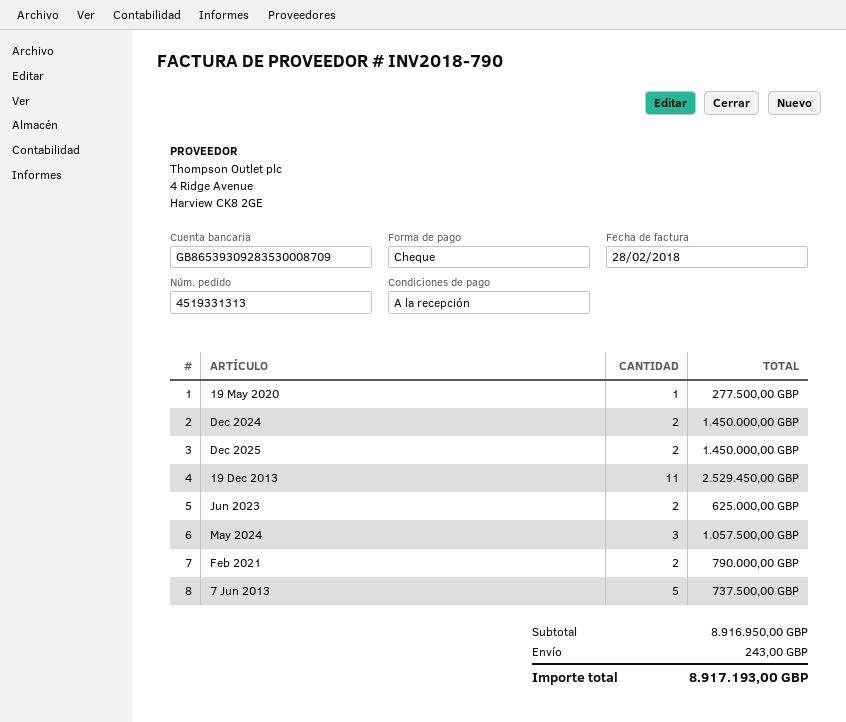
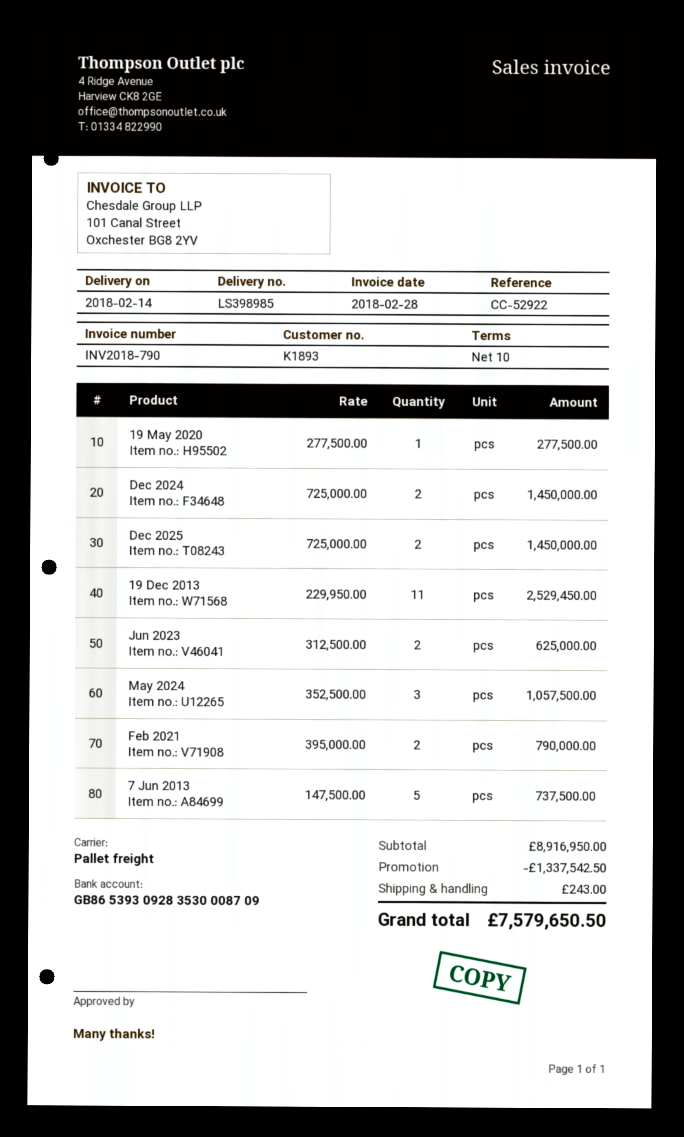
payment terms: on receipt -> 10 days
discount: none -> 1337542.50
total: 8917193.00 -> 7579650.50

